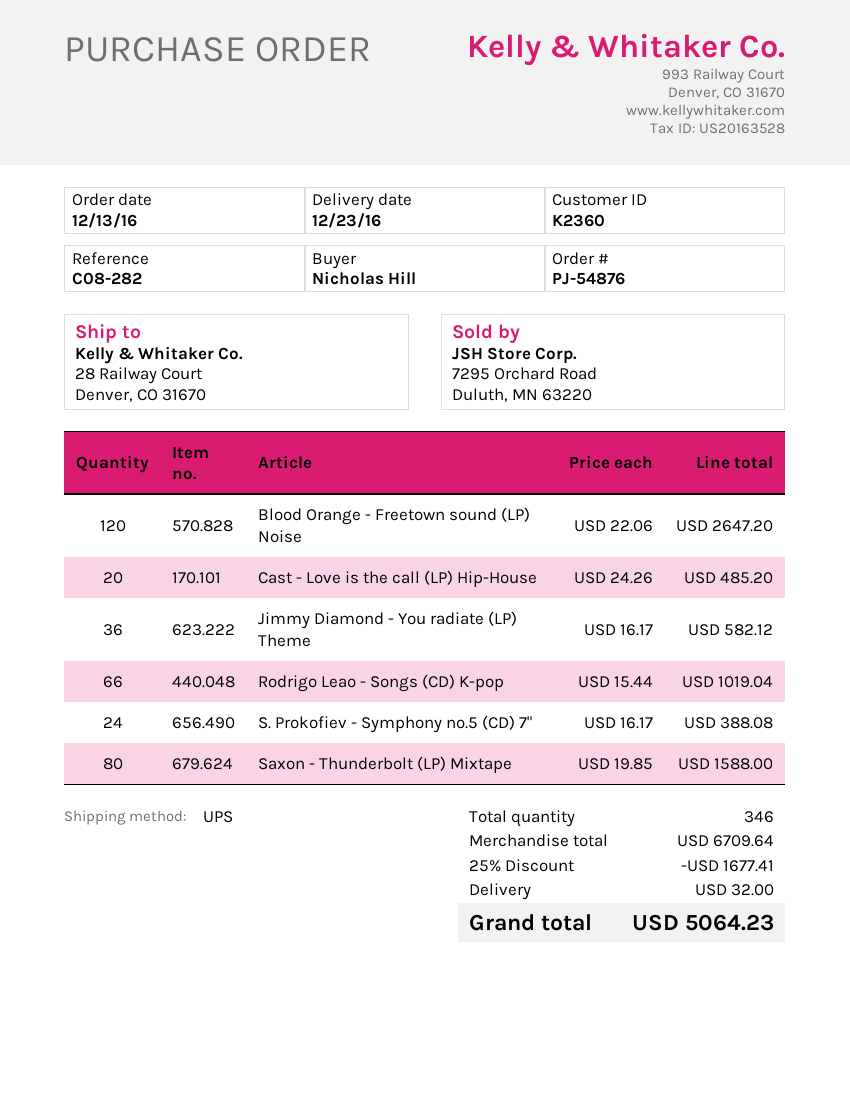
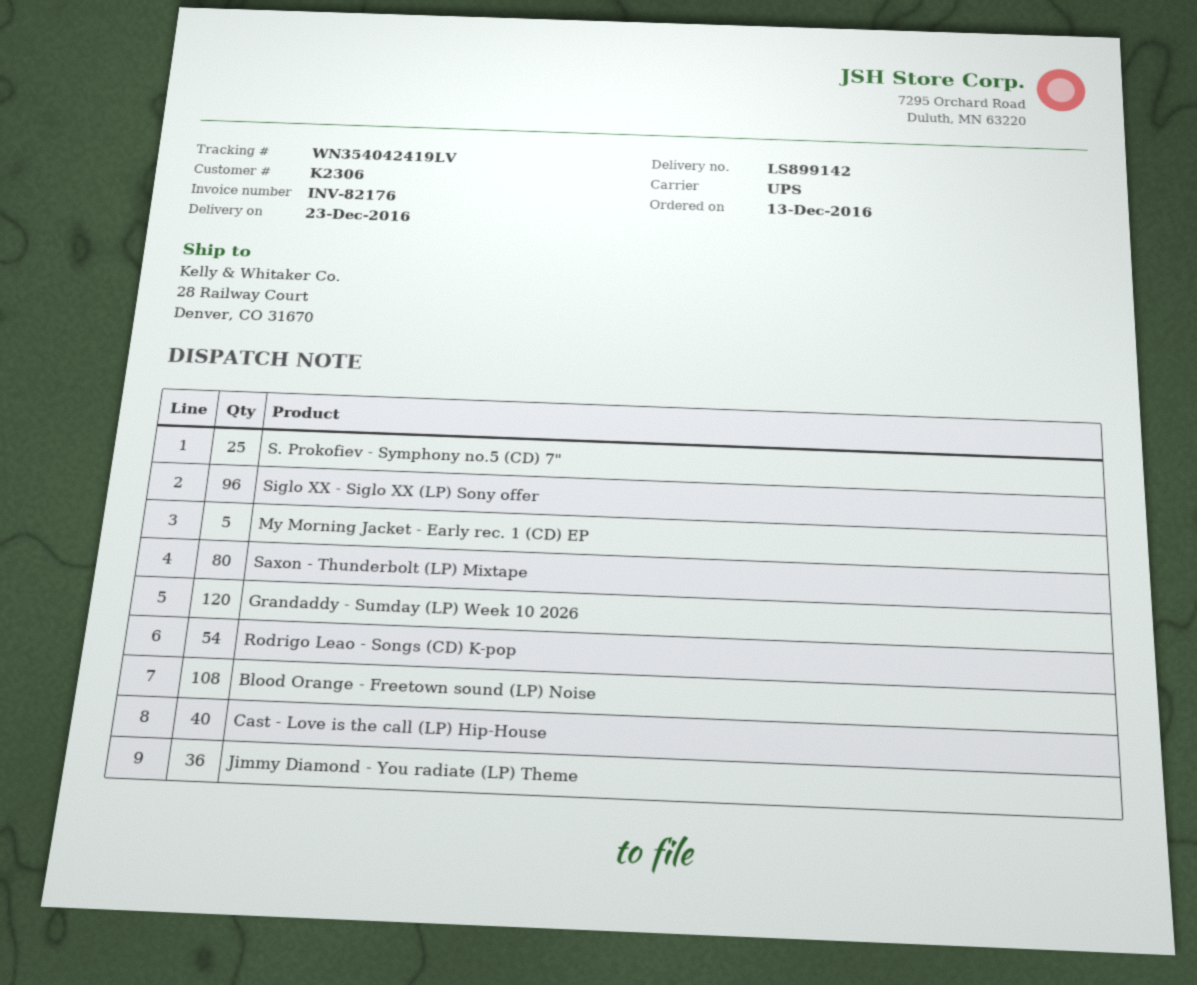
customer number: K2360 -> K2306
Blood Orange - Freetown sound (LP) Noise: 120 -> 108
Cast - Love is the call (LP) Hip-House: 20 -> 40
Rodrigo Leao - Songs (CD) K-pop: 66 -> 54
S. Prokofiev - Symphony no.5 (CD) 7": 24 -> 25
Siglo XX - Siglo XX (LP) Sony offer: none -> 96
My Morning Jacket - Early rec. 1 (CD) EP: none -> 5
Grandaddy - Sumday (LP) Week 10 2026: none -> 120

